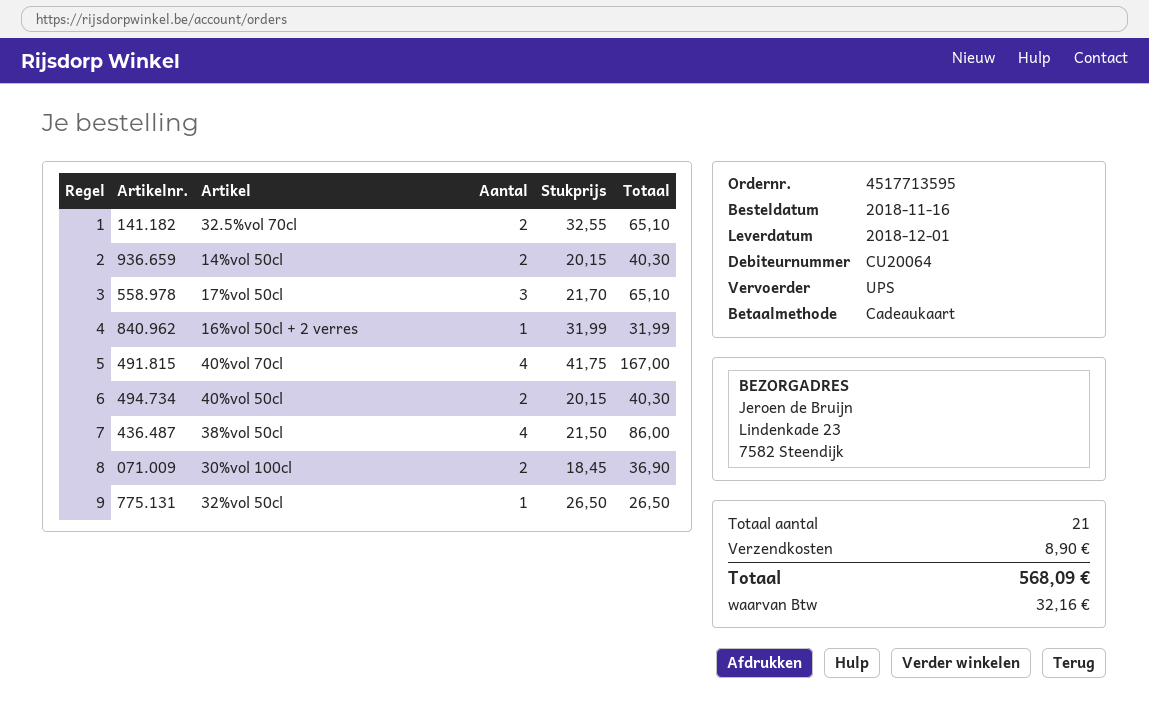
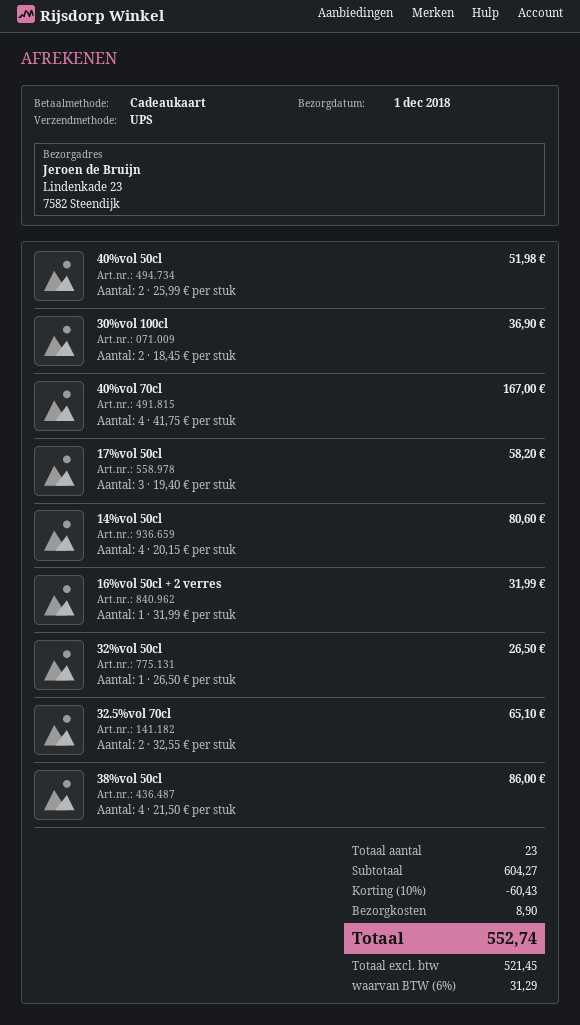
14%vol 50cl: 2 x 20.15 = 40.30 -> 4 x 20.15 = 80.60
17%vol 50cl: 3 x 21.70 = 65.10 -> 3 x 19.40 = 58.20
40%vol 50cl: 2 x 20.15 = 40.30 -> 2 x 25.99 = 51.98
total quantity: 21 -> 23
discount: none -> 10% = 60.43
tax: 32.16 -> 31.29
total: 568.09 -> 552.74

